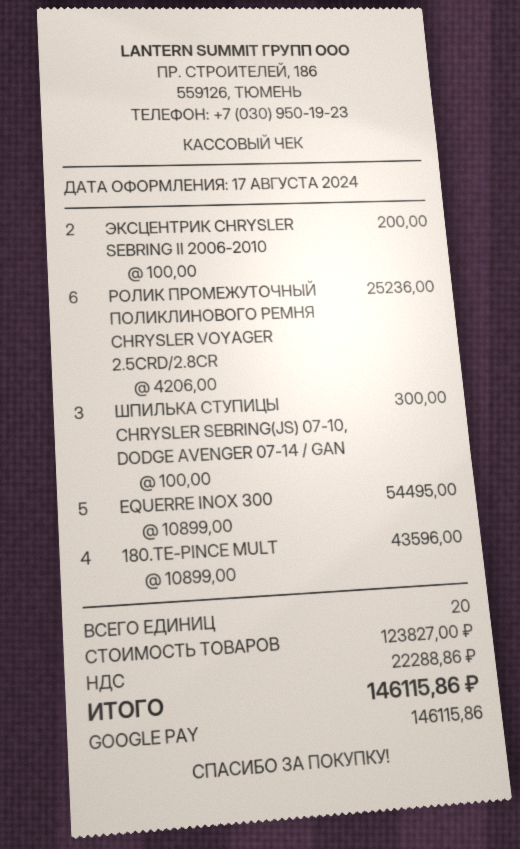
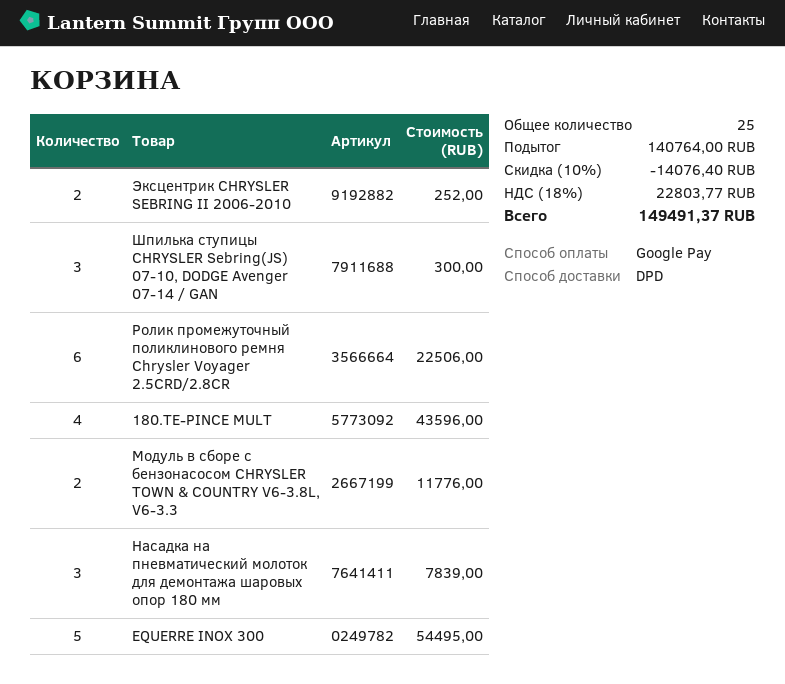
ЭКСЦЕНТРИК CHRYSLER SEBRING II 2006-2010: 2 for 200.00 -> 2 for 252.00
РОЛИК ПРОМЕЖУТОЧНЫЙ ПОЛИКЛИНОВОГО РЕМНЯ CHRYSLER VOYAGER 2.5CRD/2.8CR: 6 for 25236.00 -> 6 for 22506.00
Модуль в сборе с бензонасосом CHRYSLER TOWN & COUNTRY V6-3.8L, V6-3.3: none -> 2 for 11776.00
Насадка на пневматический молоток для демонтажа шаровых опор 180 мм: none -> 3 for 7839.00
total quantity: 20 -> 25
subtotal: 123827.00 -> 140764.00
discount: none -> 10% = 14076.40
tax: 22288.86 -> 22803.77
total: 146115.86 -> 149491.37

